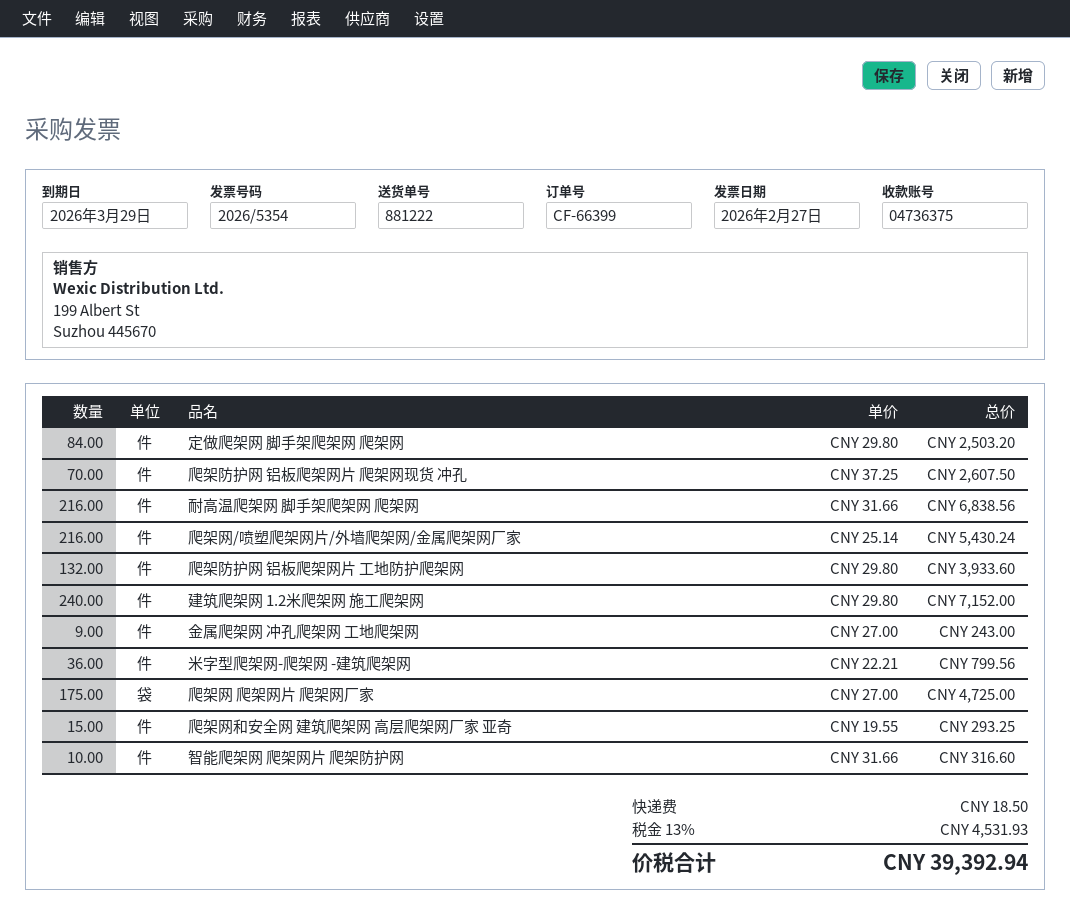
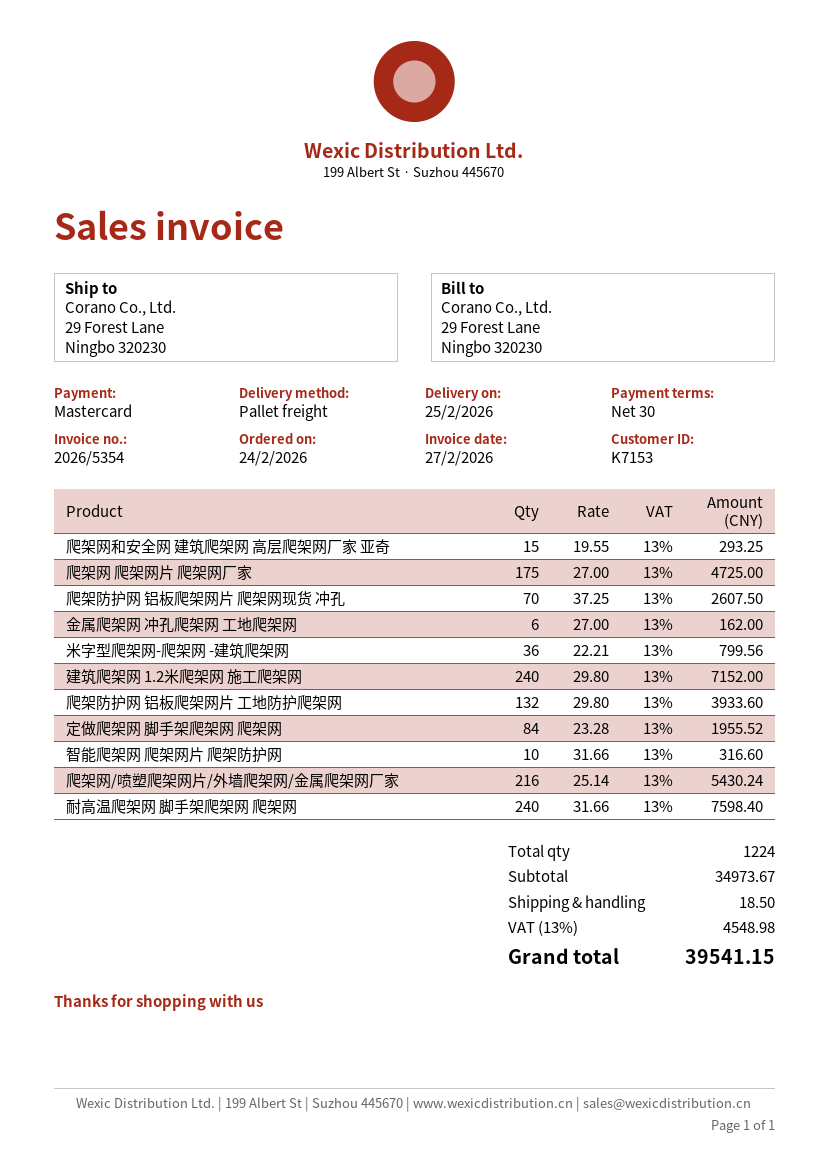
定做爬架网 脚手架爬架网 爬架网: 84 x 29.80 = 2503.20 -> 84 x 23.28 = 1955.52
耐高温爬架网 脚手架爬架网 爬架网: 216 x 31.66 = 6838.56 -> 240 x 31.66 = 7598.40
金属爬架网 冲孔爬架网 工地爬架网: 9 x 27.00 = 243.00 -> 6 x 27.00 = 162.00
tax: 13% = 4531.93 -> 13% = 4548.98
total: 39392.94 -> 39541.15

